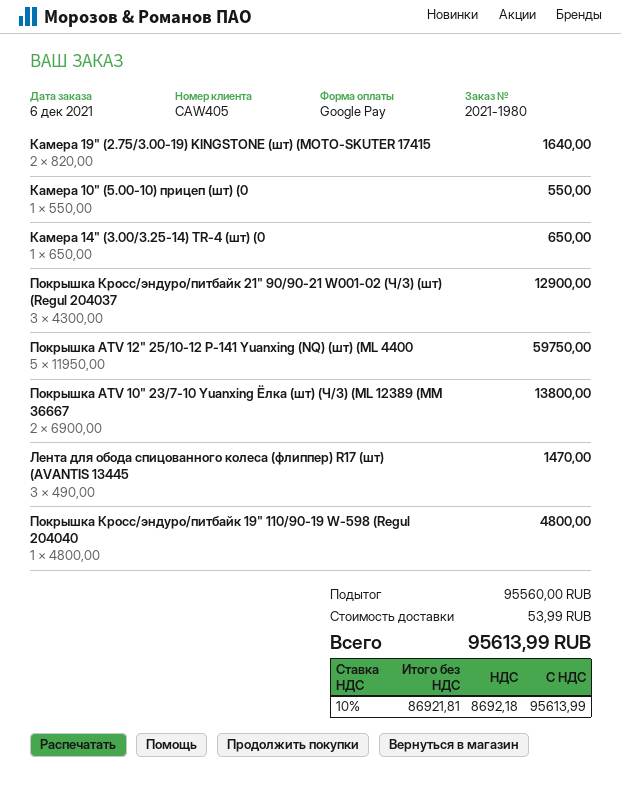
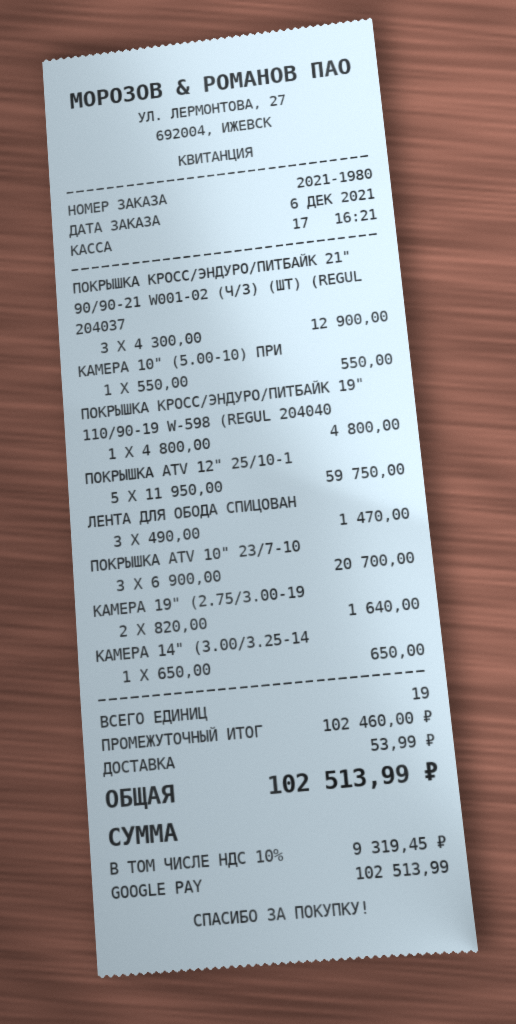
Покрышка ATV 10" 23/7-10 Yuanxing Ёлка (шт) (Ч/З) (ML 12389 (MM 36667: 2 x 6900.00 = 13800.00 -> 3 x 6900.00 = 20700.00
subtotal: 95560.00 -> 102460.00
tax: 10% = 8692.18 -> 10% = 9319.45
total: 95613.99 -> 102513.99

